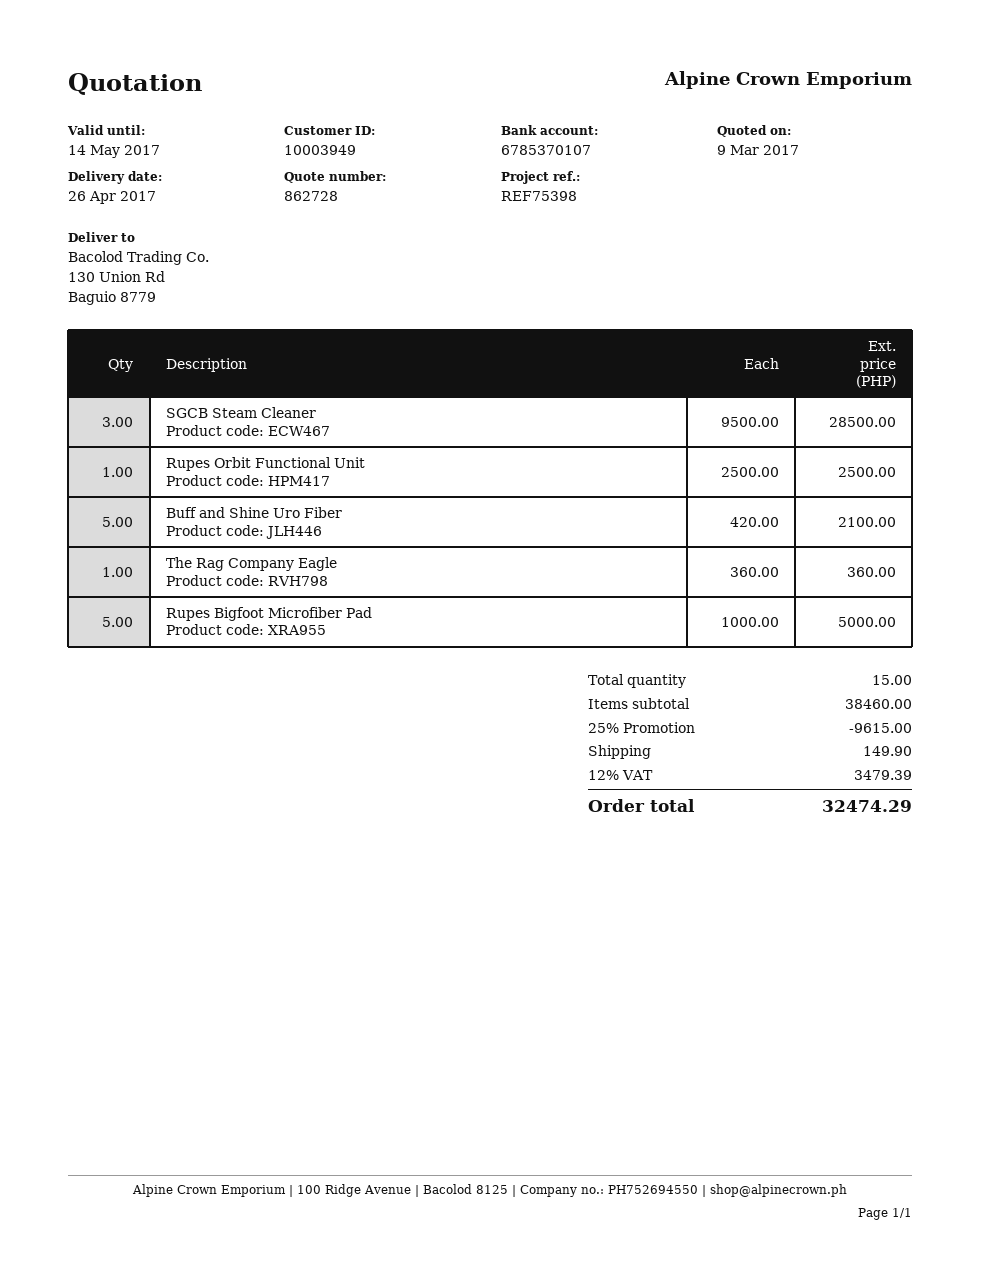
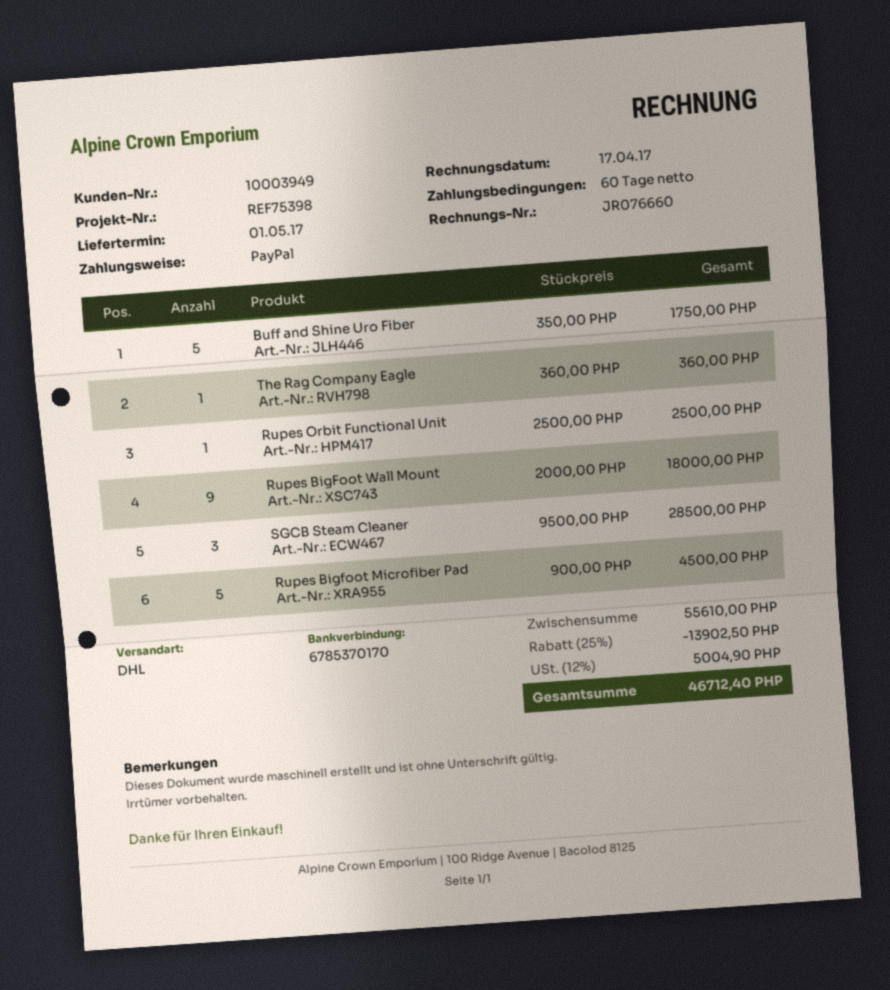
delivery date: 2017-04-26 -> 2017-05-01
bank account: 6785370107 -> 6785370170
Buff and Shine Uro Fiber: 5 x 420.00 = 2100.00 -> 5 x 350.00 = 1750.00
Rupes Bigfoot Microfiber Pad: 5 x 1000.00 = 5000.00 -> 5 x 900.00 = 4500.00
Rupes BigFoot Wall Mount: none -> 9 x 2000.00 = 18000.00
subtotal: 38460.00 -> 55610.00
discount: 25% = 9615.00 -> 25% = 13902.50
shipping: 149.90 -> none
tax: 12% = 3479.39 -> 12% = 5004.90
total: 32474.29 -> 46712.40

